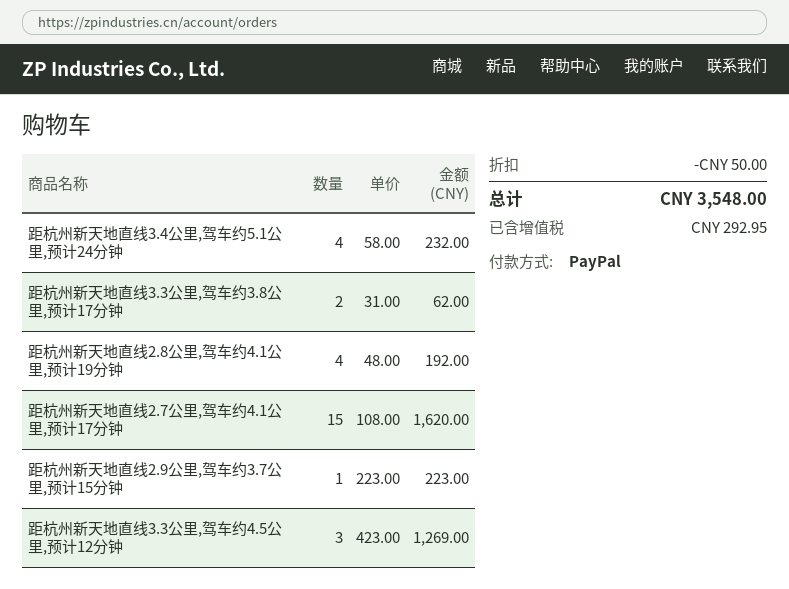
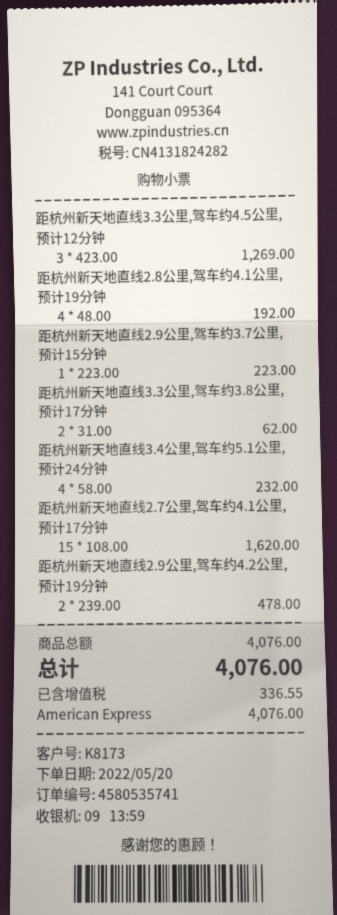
payment method: PayPal -> American Express
距杭州新天地直线2.9公里,驾车约4.2公里,预计19分钟: none -> 2 x 239.00 = 478.00
discount: 50.00 -> none
tax: 292.95 -> 336.55
total: 3548.00 -> 4076.00

